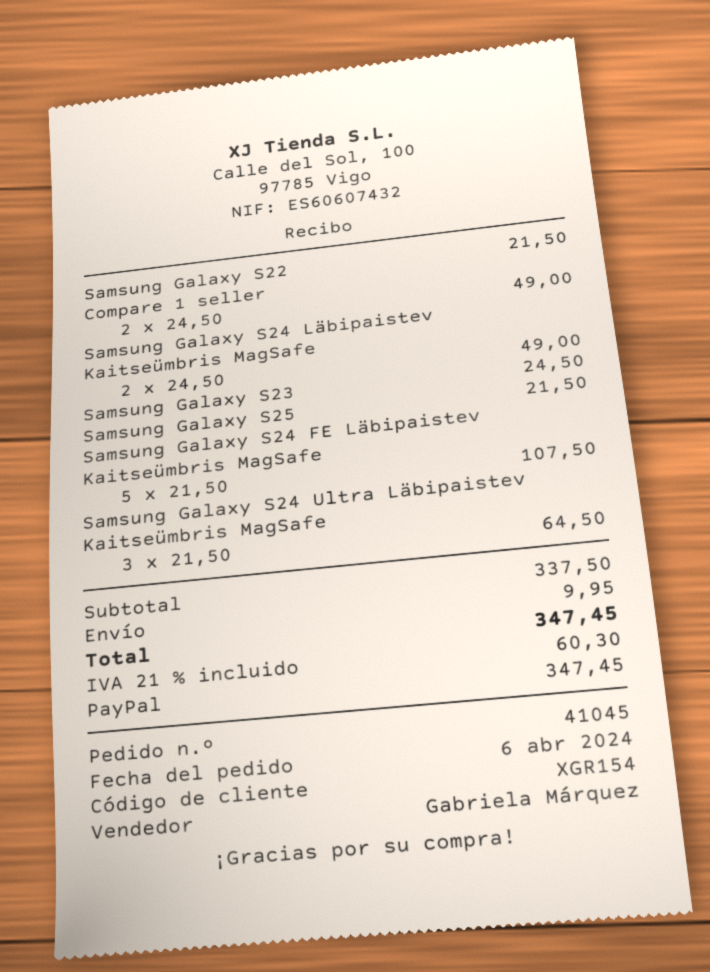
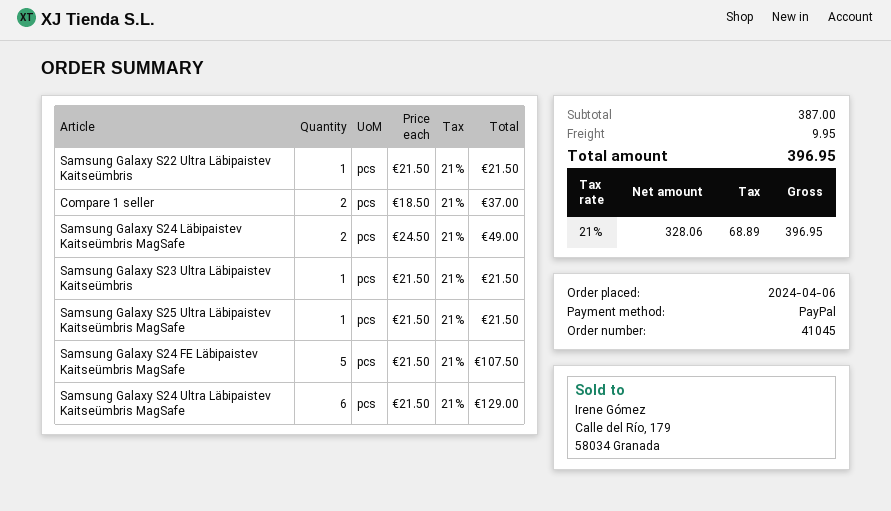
Compare 1 seller: 2 x 24.50 = 49.00 -> 2 x 18.50 = 37.00
Samsung Galaxy S23: 1 x 24.50 = 24.50 -> 1 x 21.50 = 21.50
Samsung Galaxy S24 Ultra Läbipaistev Kaitseümbris MagSafe: 3 x 21.50 = 64.50 -> 6 x 21.50 = 129.00
subtotal: 337.50 -> 387.00
tax: 21% = 60.30 -> 21% = 68.89
total: 347.45 -> 396.95

